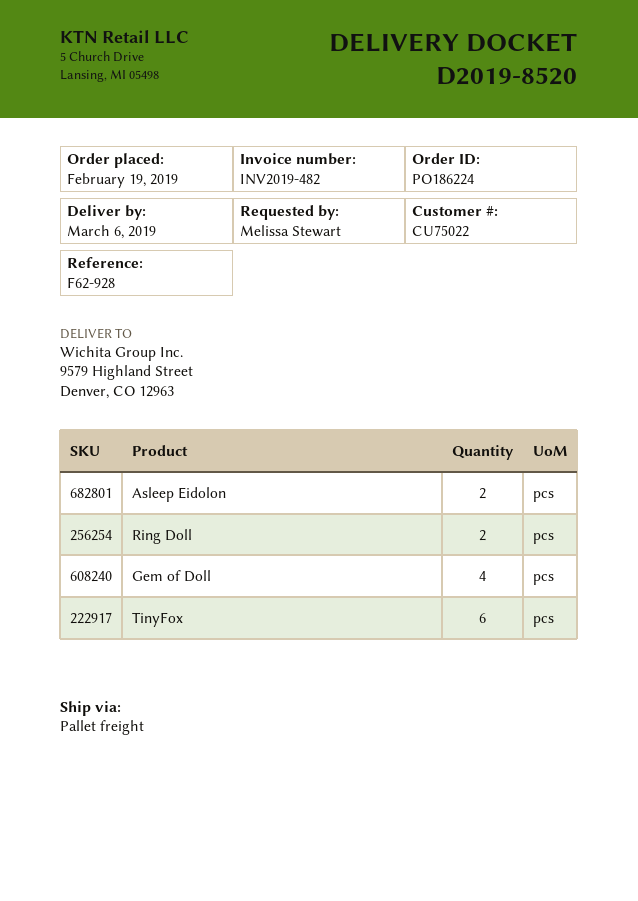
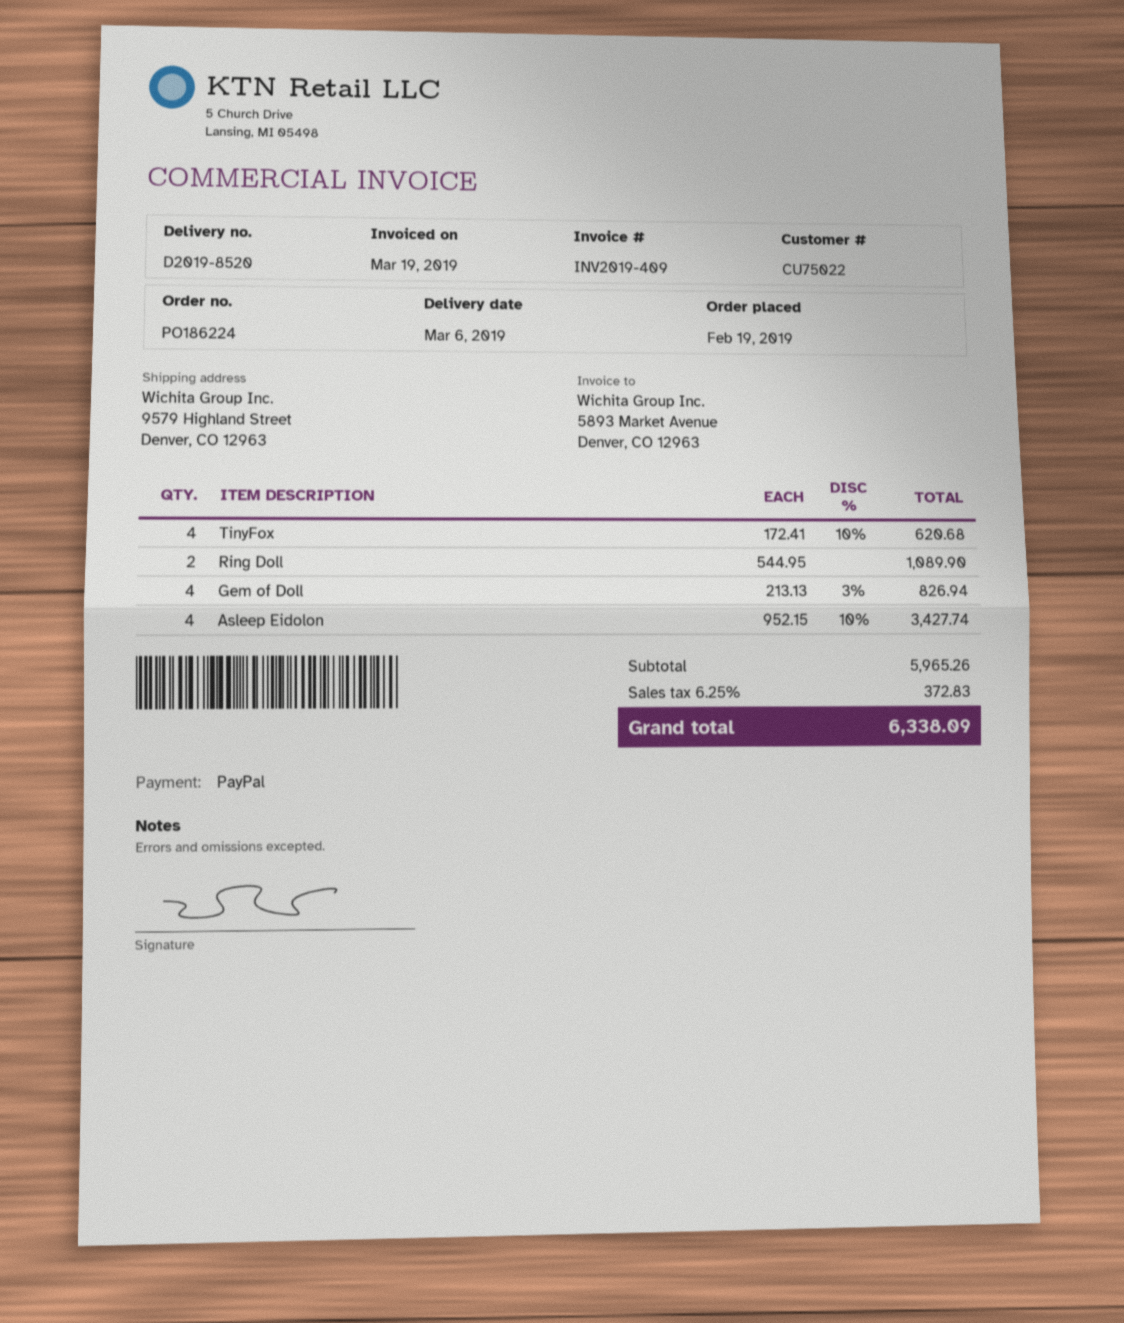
invoice number: INV2019-482 -> INV2019-409
Asleep Eidolon: 2 -> 4
TinyFox: 6 -> 4

